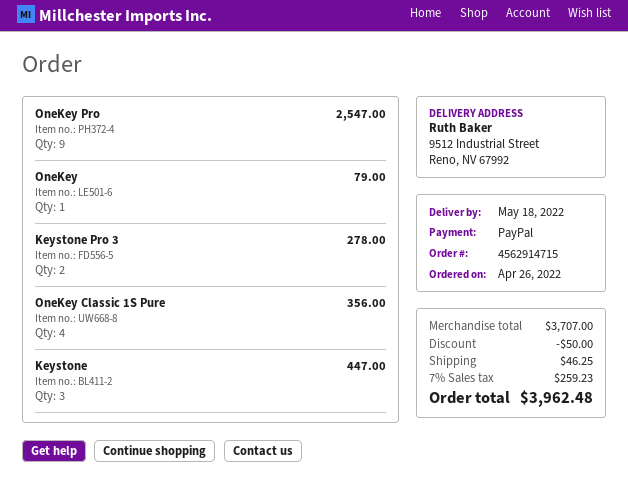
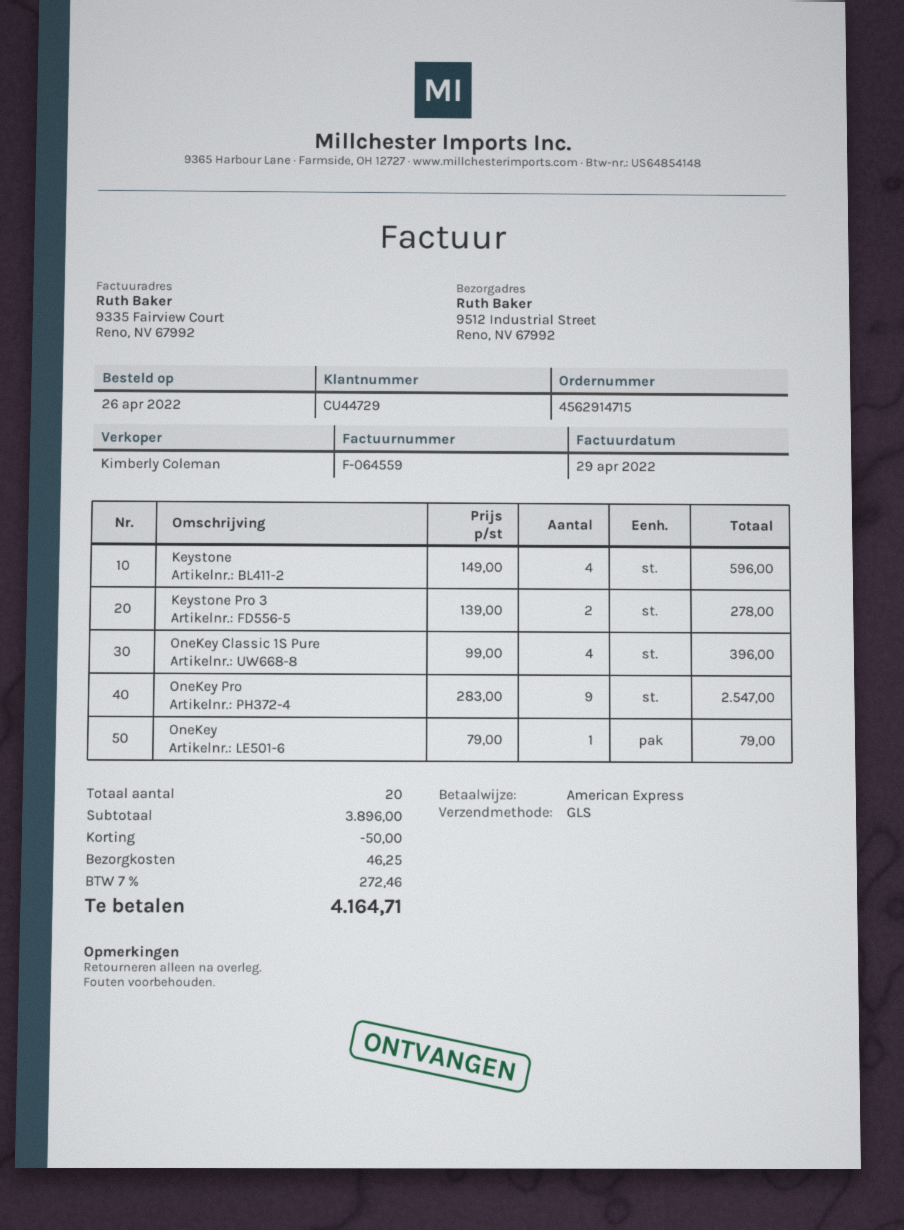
payment method: PayPal -> American Express
OneKey Classic 1S Pure: 4 for 356.00 -> 4 for 396.00
Keystone: 3 for 447.00 -> 4 for 596.00
subtotal: 3707.00 -> 3896.00
tax: 7% = 259.23 -> 7% = 272.46
total: 3962.48 -> 4164.71

